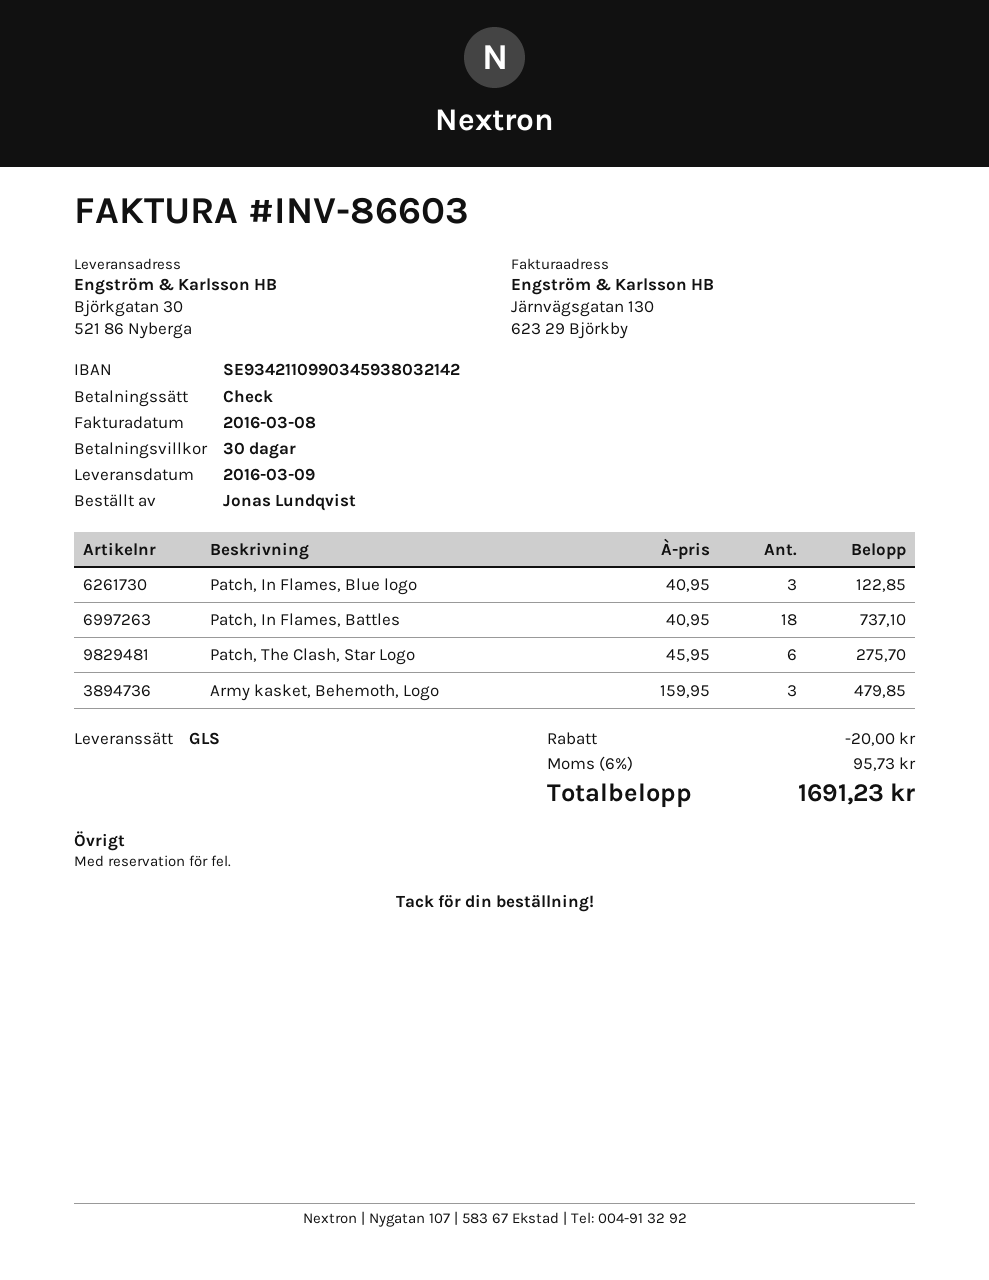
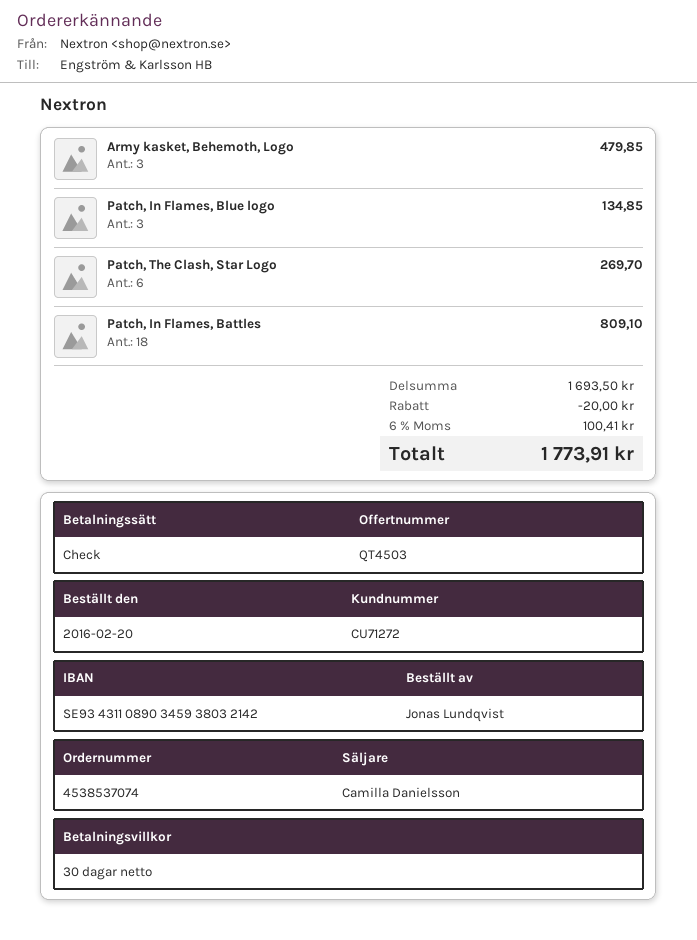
bank account: SE9342110990345938032142 -> SE9343110890345938032142
Patch, In Flames, Blue logo: 3 for 122.85 -> 3 for 134.85
Patch, In Flames, Battles: 18 for 737.10 -> 18 for 809.10
Patch, The Clash, Star Logo: 6 for 275.70 -> 6 for 269.70
tax: 6% = 95.73 -> 6% = 100.41
total: 1691.23 -> 1773.91

